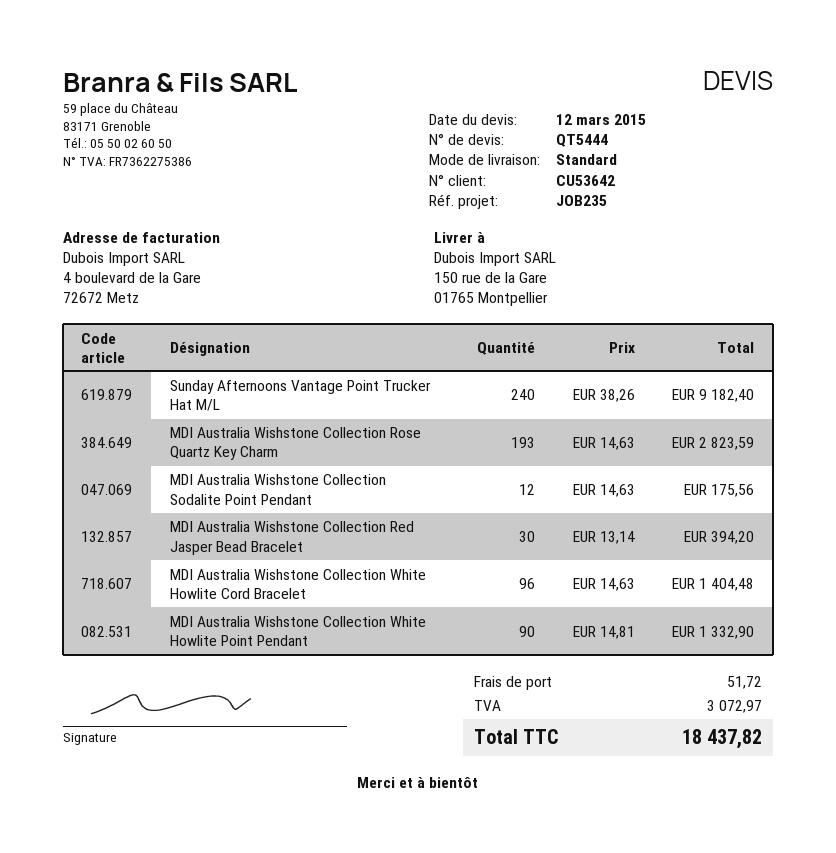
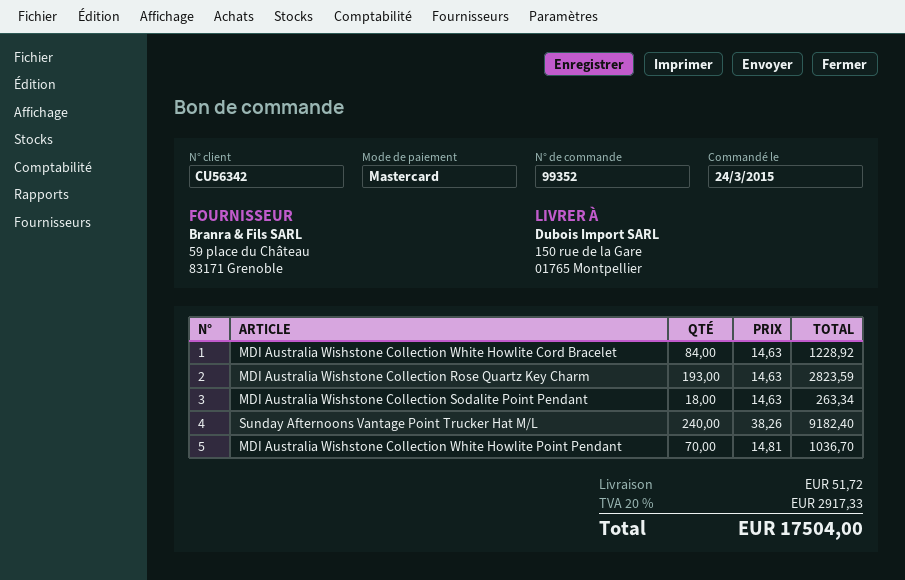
customer number: CU53642 -> CU56342
MDI Australia Wishstone Collection Sodalite Point Pendant: 12 x 14.63 = 175.56 -> 18 x 14.63 = 263.34
MDI Australia Wishstone Collection Red Jasper Bead Bracelet: 30 x 13.14 = 394.20 -> none
MDI Australia Wishstone Collection White Howlite Cord Bracelet: 96 x 14.63 = 1404.48 -> 84 x 14.63 = 1228.92
MDI Australia Wishstone Collection White Howlite Point Pendant: 90 x 14.81 = 1332.90 -> 70 x 14.81 = 1036.70
tax: 3072.97 -> 2917.33
total: 18437.82 -> 17504.00

